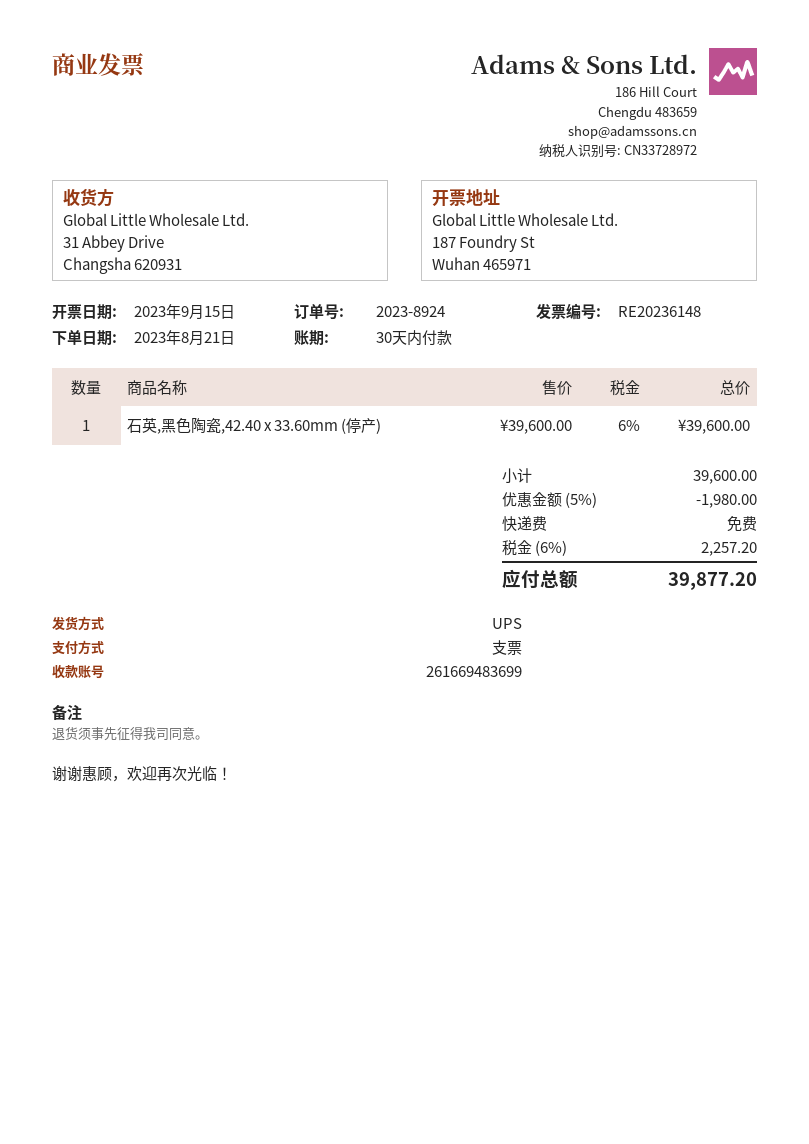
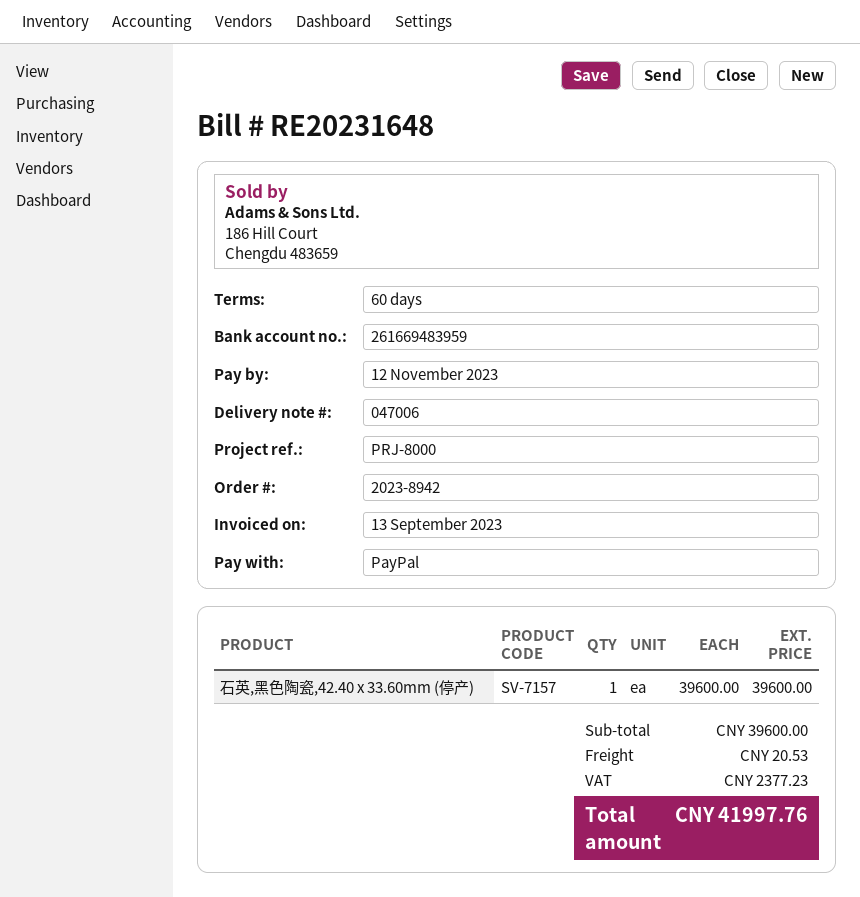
order number: 2023-8924 -> 2023-8942
invoice number: RE20236148 -> RE20231648
invoice date: 2023-09-15 -> 2023-09-13
payment terms: 30 days -> 60 days
payment method: cheque -> PayPal
bank account: 261669483699 -> 261669483959
discount: 5% = 1980.00 -> none
shipping: 0.00 -> 20.53
tax: 2257.20 -> 2377.23
total: 39877.20 -> 41997.76

